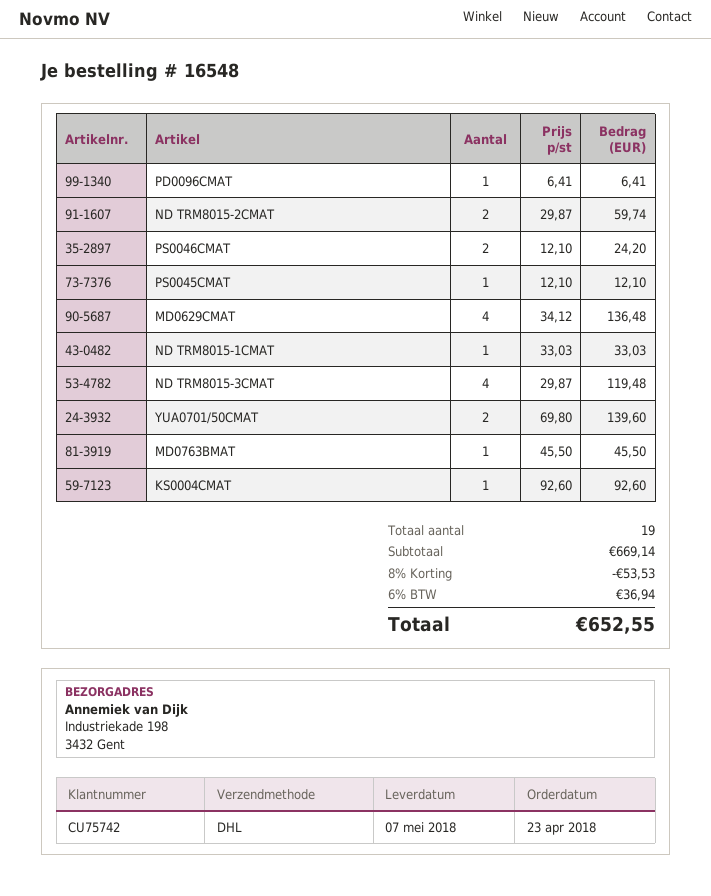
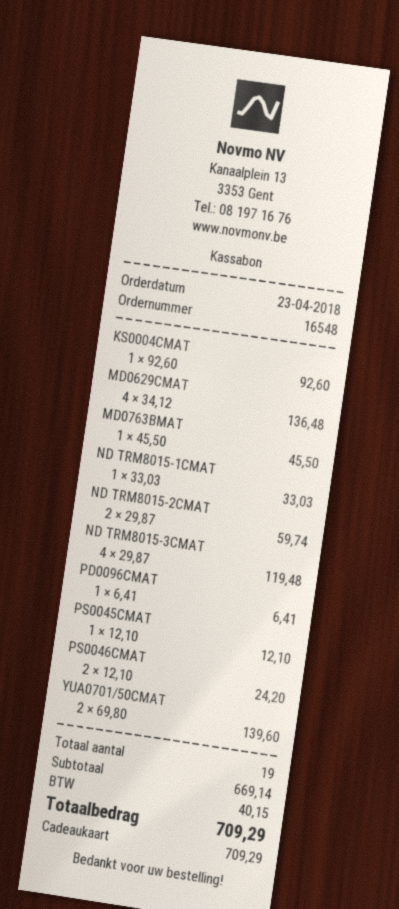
discount: 8% = 53.53 -> none
tax: 36.94 -> 40.15
total: 652.55 -> 709.29

